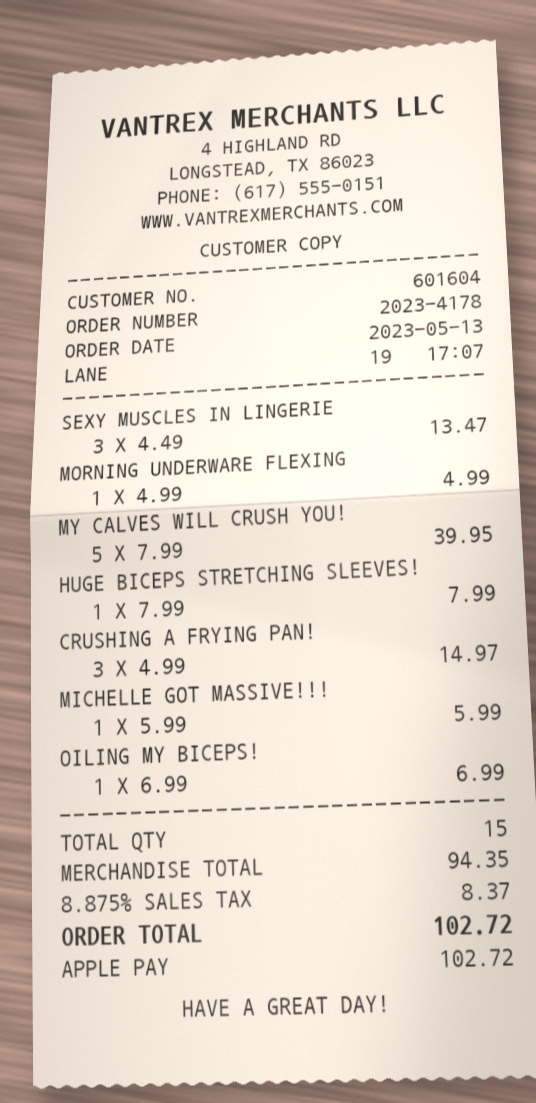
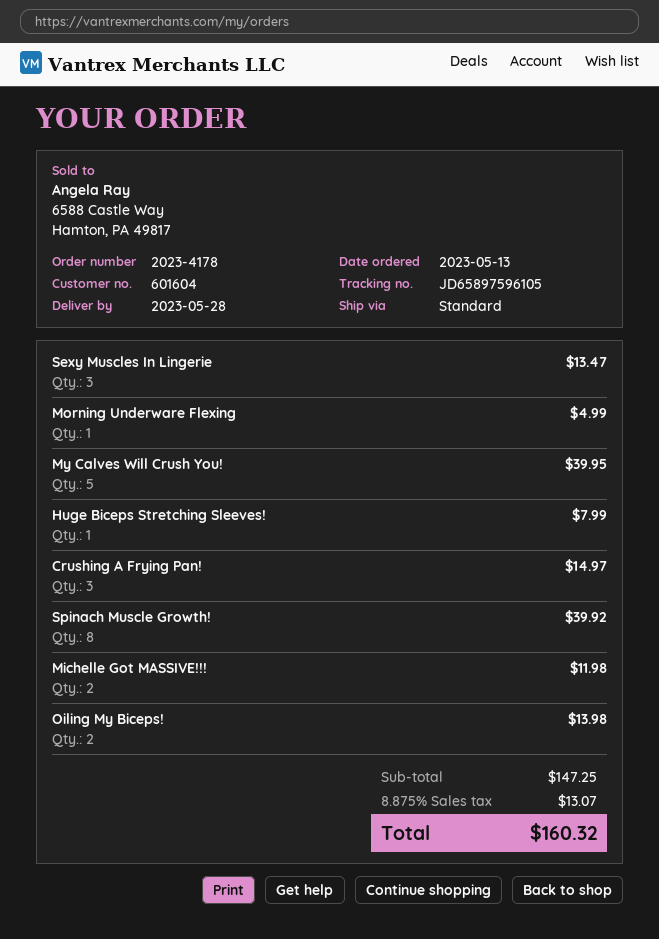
MICHELLE GOT MASSIVE!!!: 1 for 5.99 -> 2 for 11.98
OILING MY BICEPS!: 1 for 6.99 -> 2 for 13.98
Spinach Muscle Growth!: none -> 8 for 39.92
subtotal: 94.35 -> 147.25
tax: 8.875% = 8.37 -> 8.875% = 13.07
total: 102.72 -> 160.32

